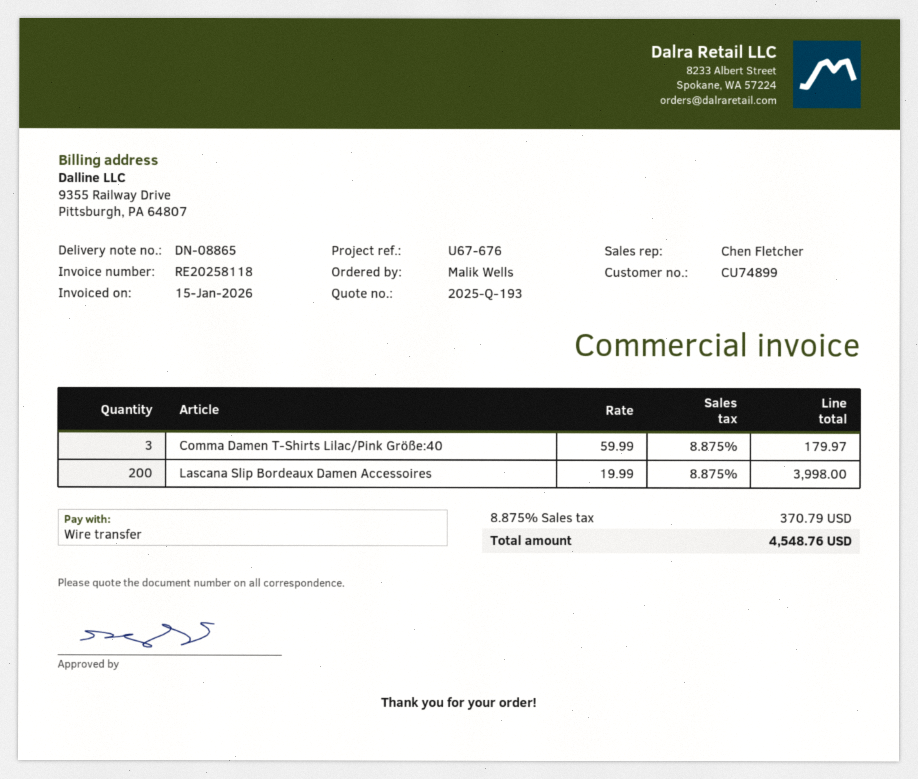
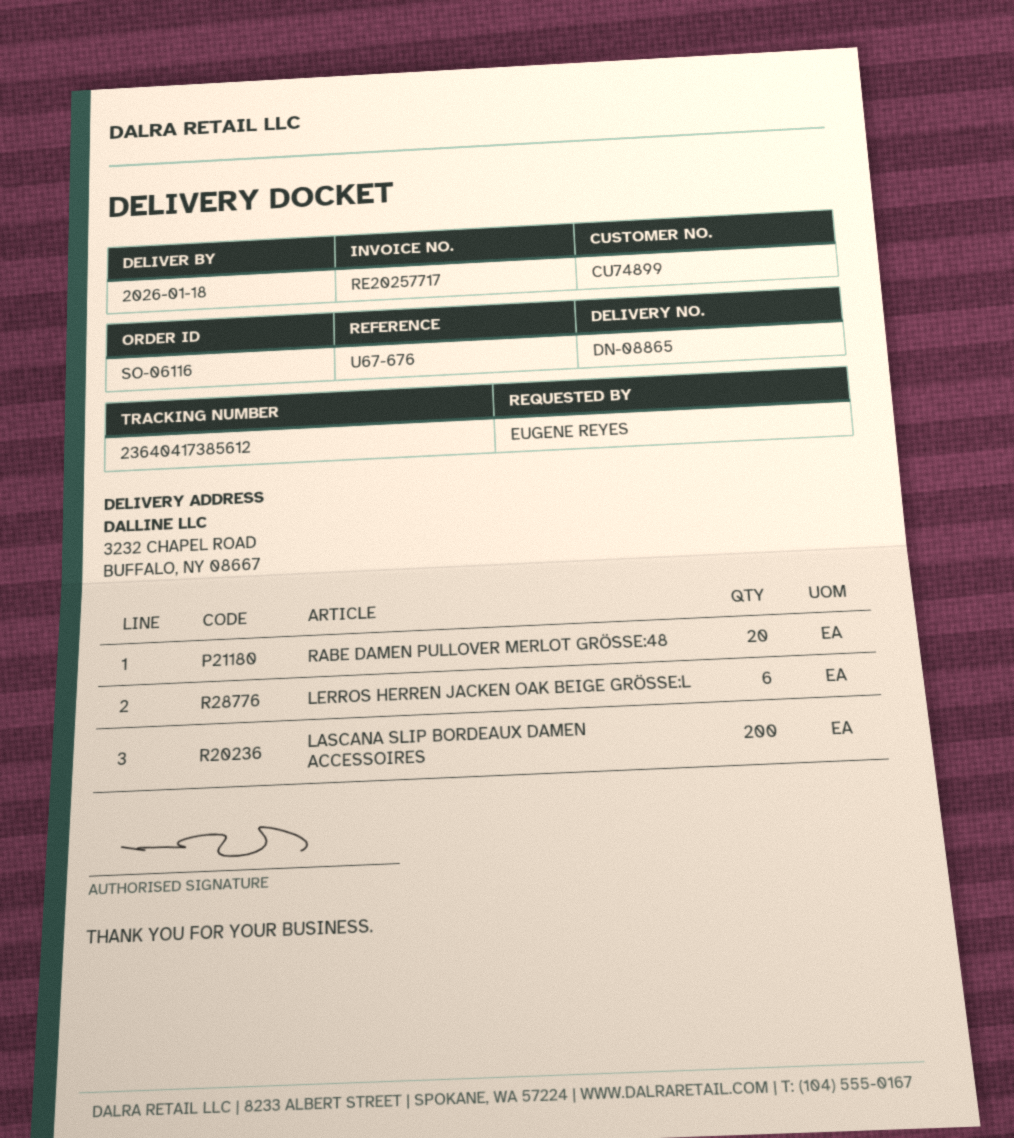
invoice number: RE20258118 -> RE20257717
ordered by: Malik Wells -> EUGENE REYES
Comma Damen T-Shirts Lilac/Pink Größe:40: 3 -> none
RABE DAMEN PULLOVER MERLOT GRÖSSE:48: none -> 20
LERROS HERREN JACKEN OAK BEIGE GRÖSSE:L: none -> 6

